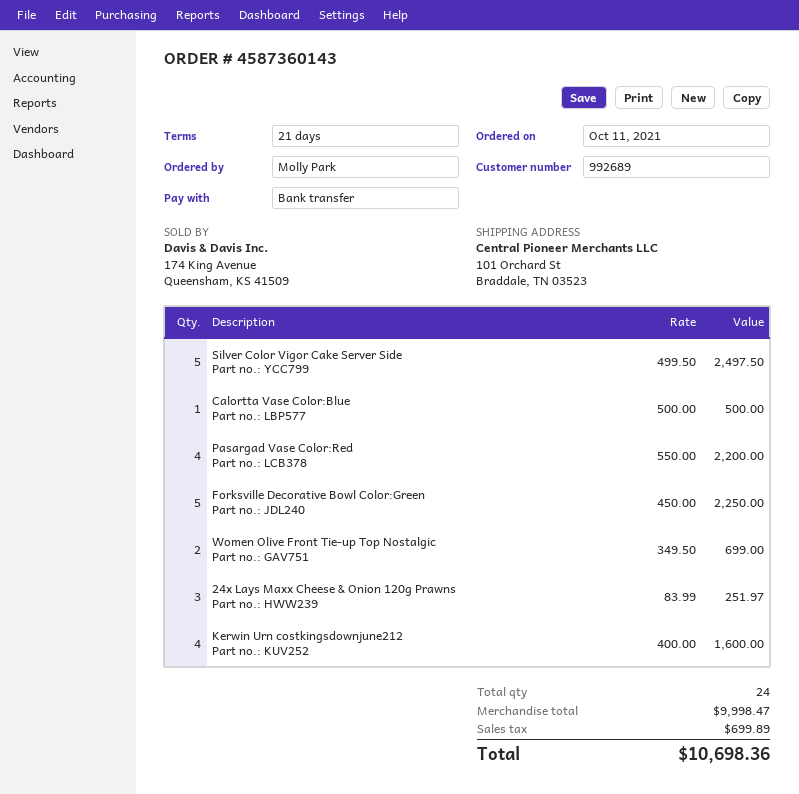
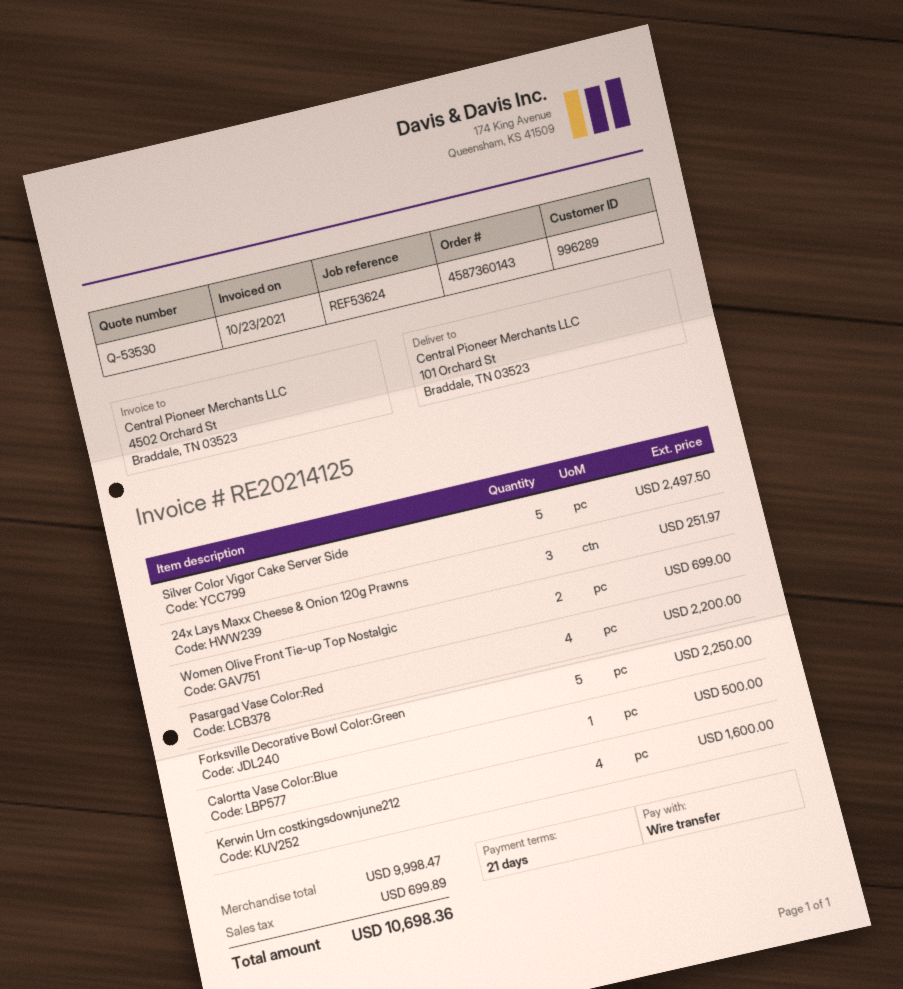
customer number: 992689 -> 996289

